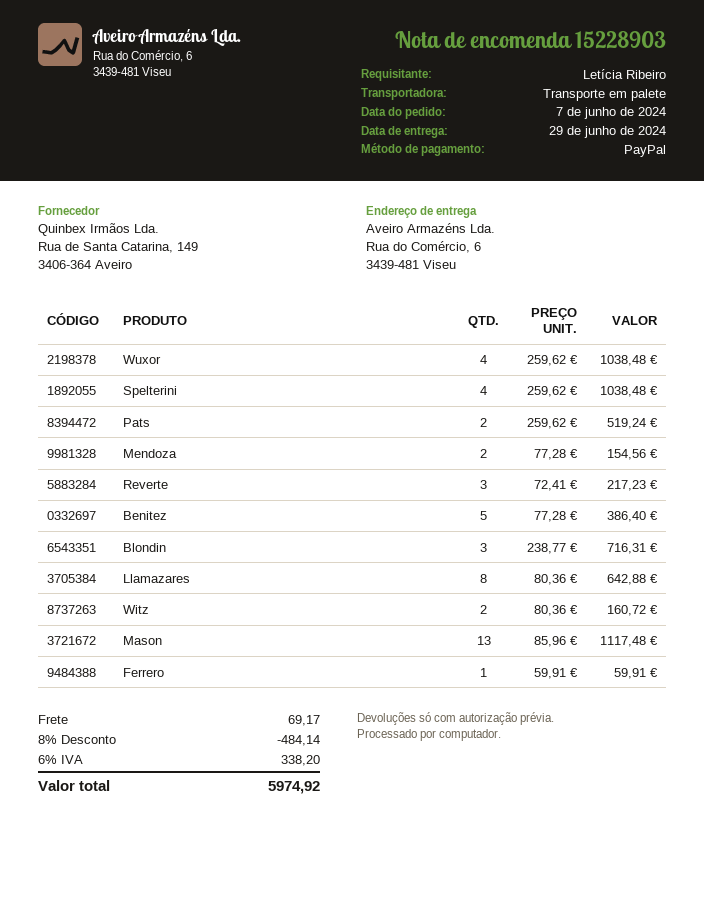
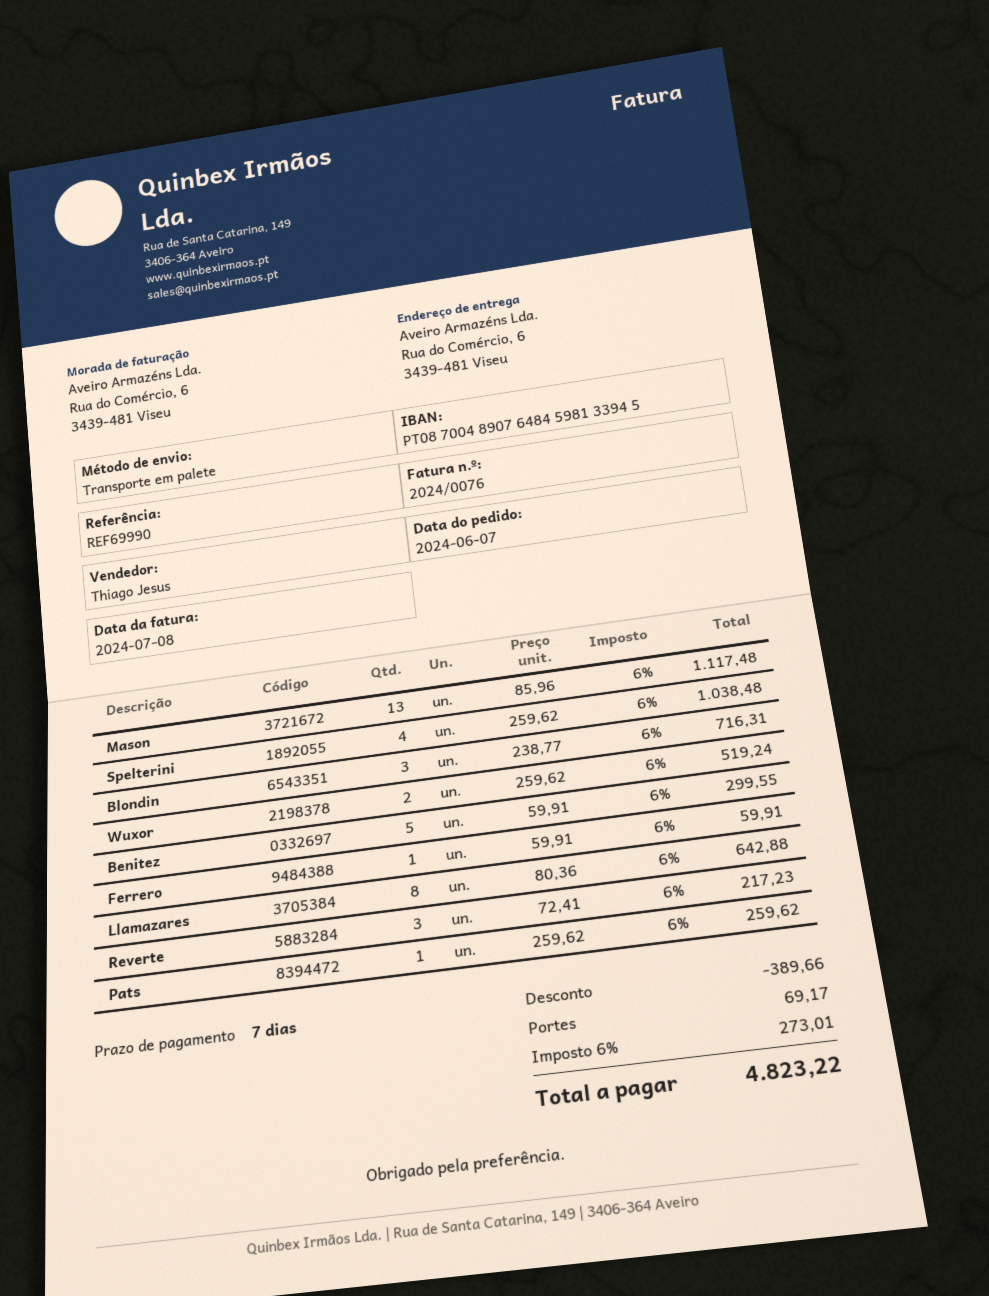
Wuxor: 4 x 259.62 = 1038.48 -> 2 x 259.62 = 519.24
Pats: 2 x 259.62 = 519.24 -> 1 x 259.62 = 259.62
Mendoza: 2 x 77.28 = 154.56 -> none
Benitez: 5 x 77.28 = 386.40 -> 5 x 59.91 = 299.55
Witz: 2 x 80.36 = 160.72 -> none
discount: 484.14 -> 389.66
tax: 6% = 338.20 -> 6% = 273.01
total: 5974.92 -> 4823.22

